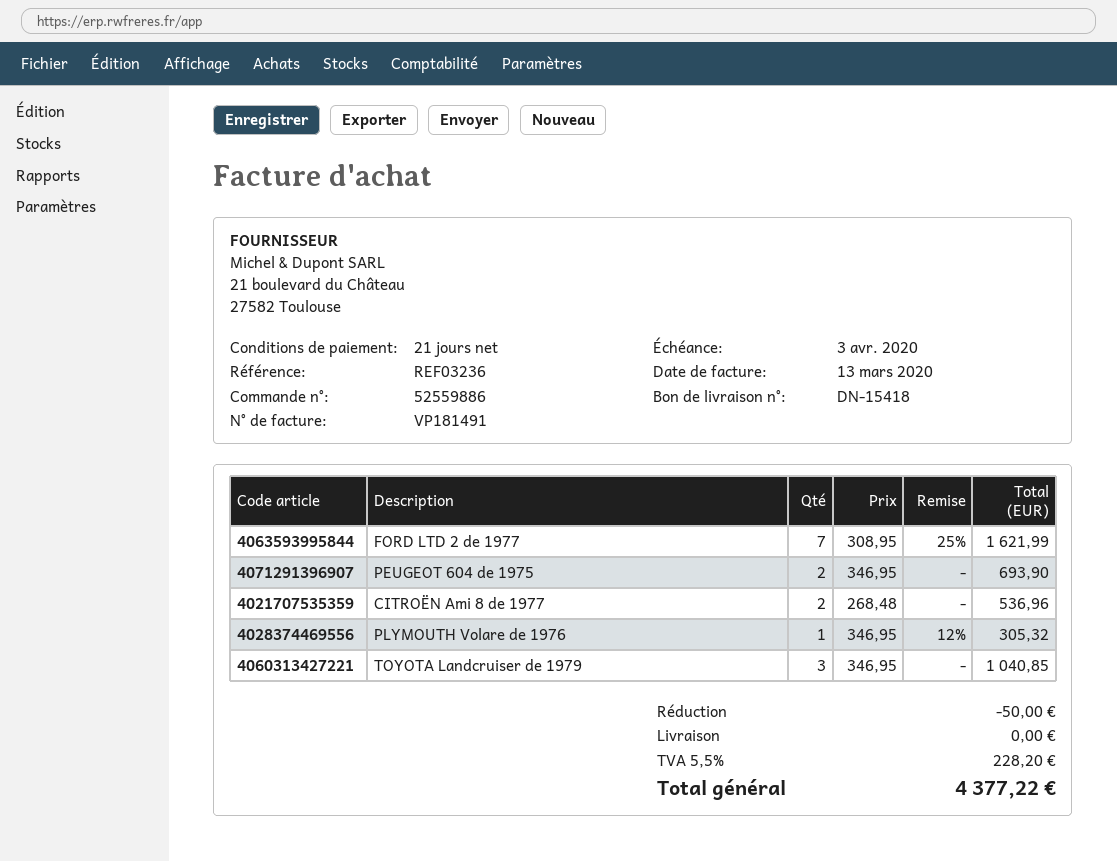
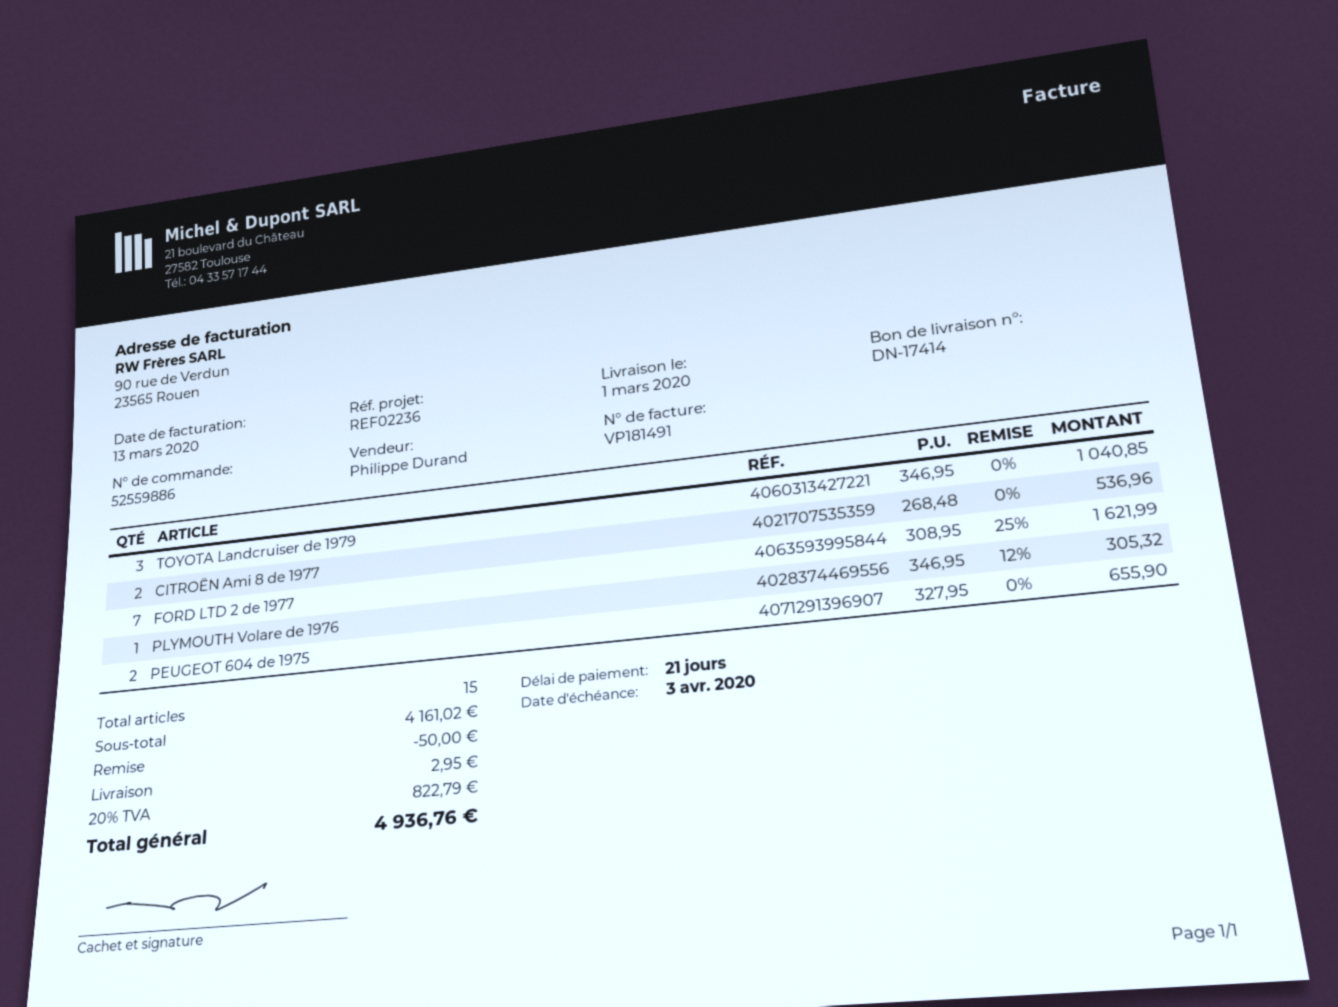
delivery note number: DN-15418 -> DN-17414
reference: REF03236 -> REF02236
PEUGEOT 604 de 1975: 2 x 346.95 = 693.90 -> 2 x 327.95 = 655.90
shipping: 0.00 -> 2.95
tax: 5.5% = 228.20 -> 20% = 822.79
total: 4377.22 -> 4936.76

